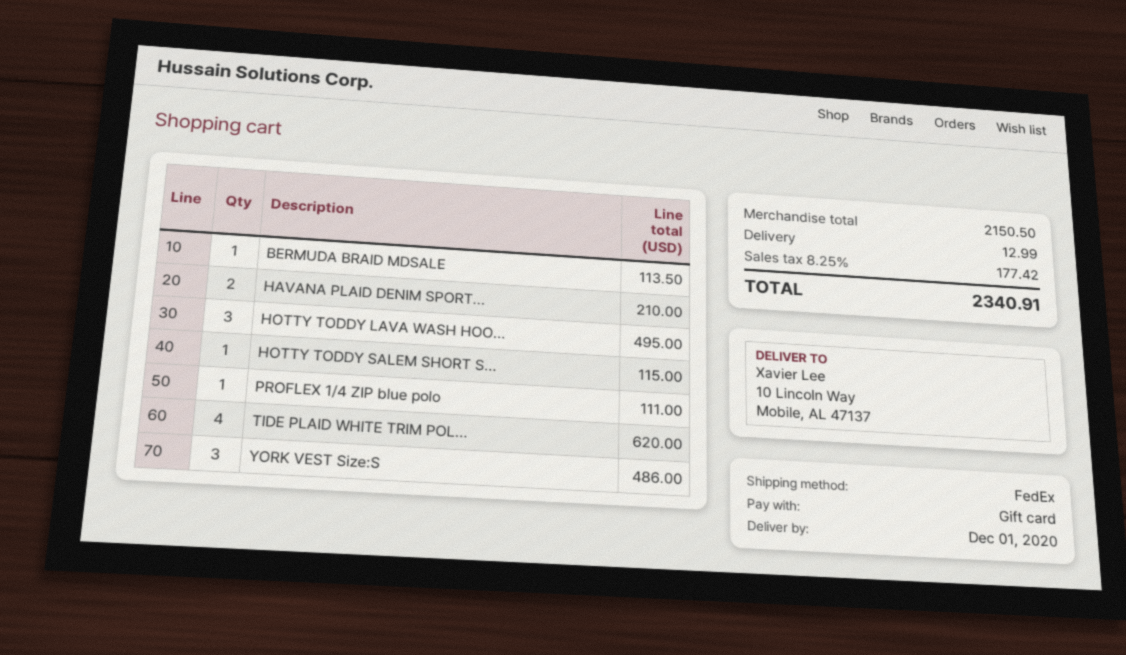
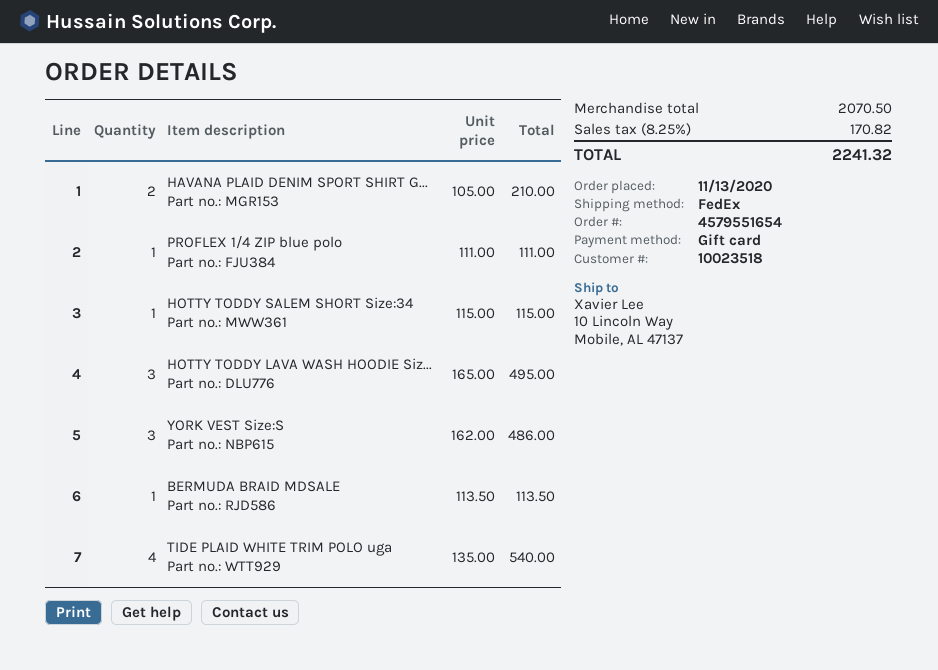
TIDE PLAID WHITE TRIM POL...: 4 for 620.00 -> 4 for 540.00
subtotal: 2150.50 -> 2070.50
shipping: 12.99 -> none
tax: 8.25% = 177.42 -> 8.25% = 170.82
total: 2340.91 -> 2241.32

